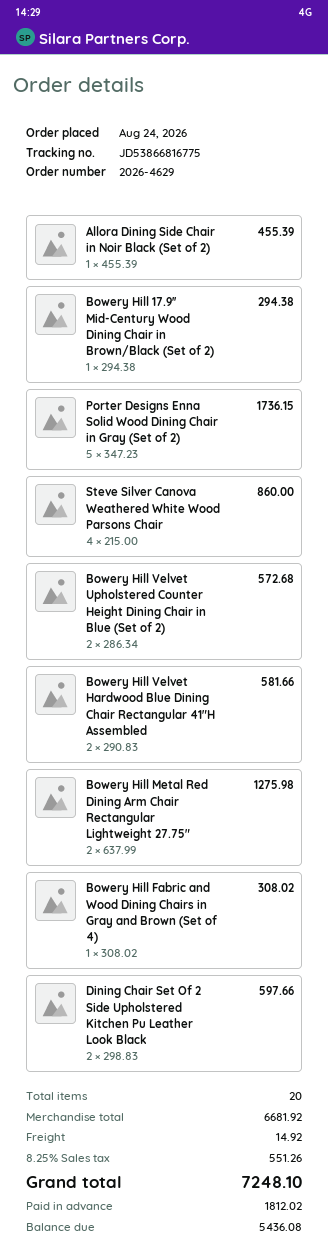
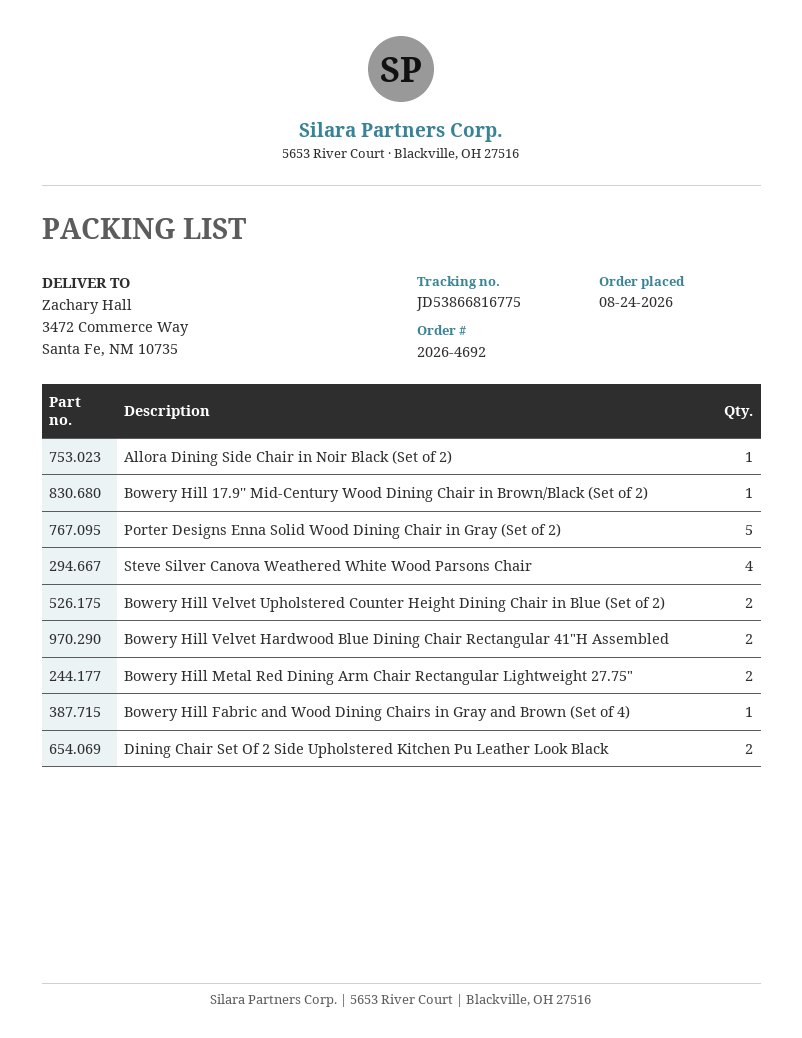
order number: 2026-4629 -> 2026-4692

